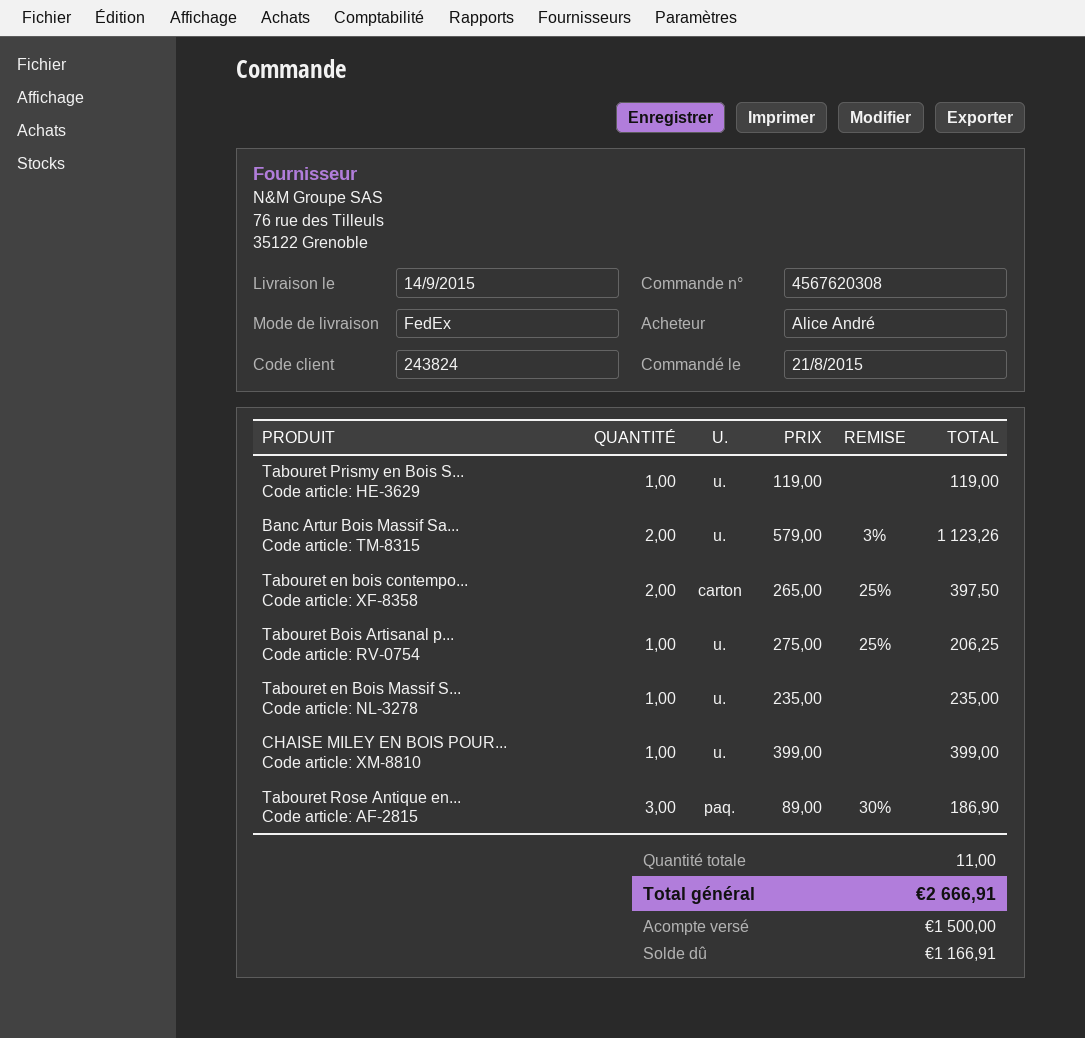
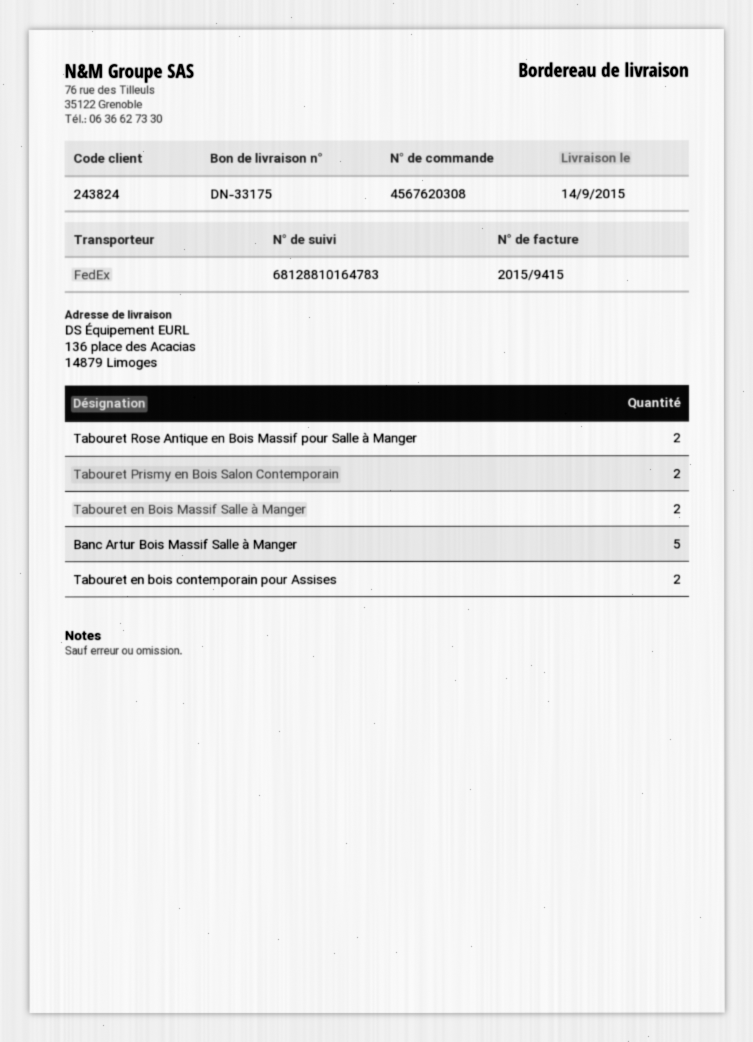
Tabouret Prismy en Bois S...: 1 -> 2
Banc Artur Bois Massif Sa...: 2 -> 5
Tabouret Bois Artisanal p...: 1 -> none
Tabouret en Bois Massif S...: 1 -> 2
CHAISE MILEY EN BOIS POUR...: 1 -> none
Tabouret Rose Antique en...: 3 -> 2

